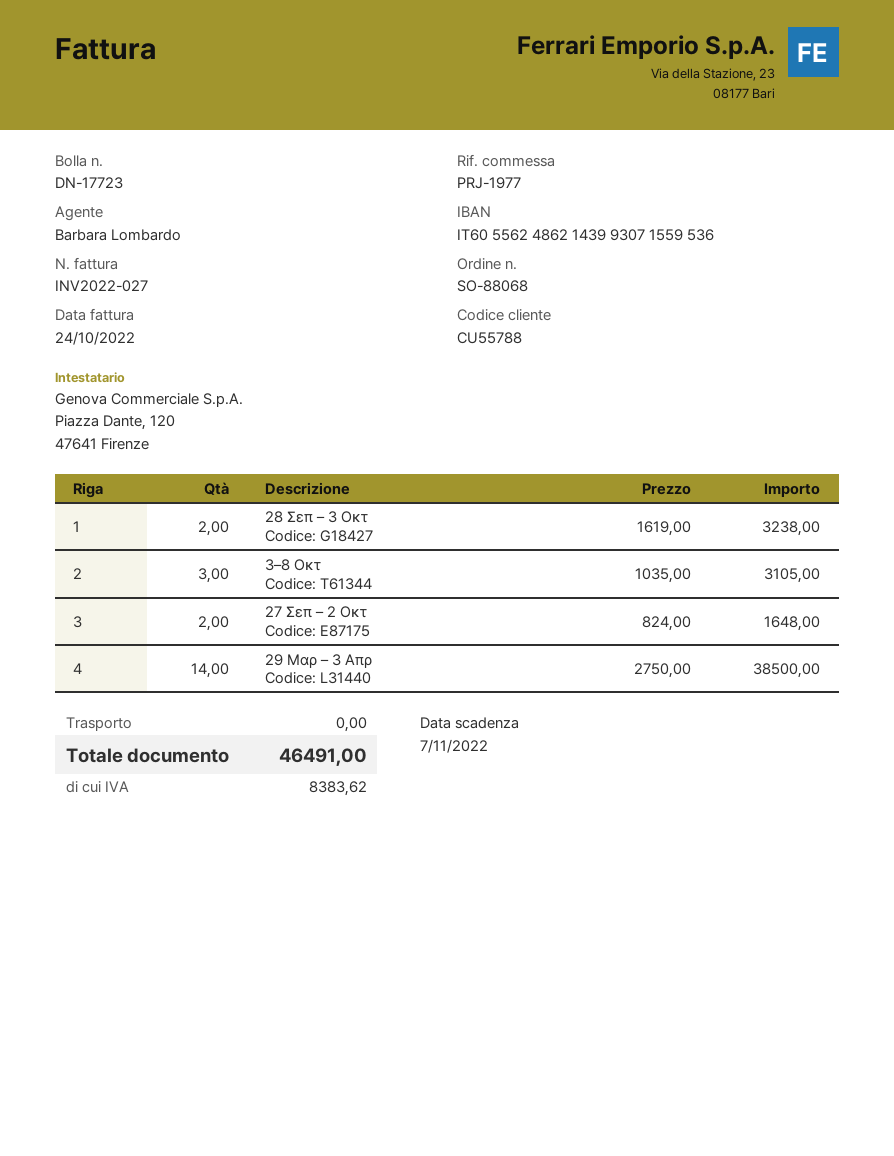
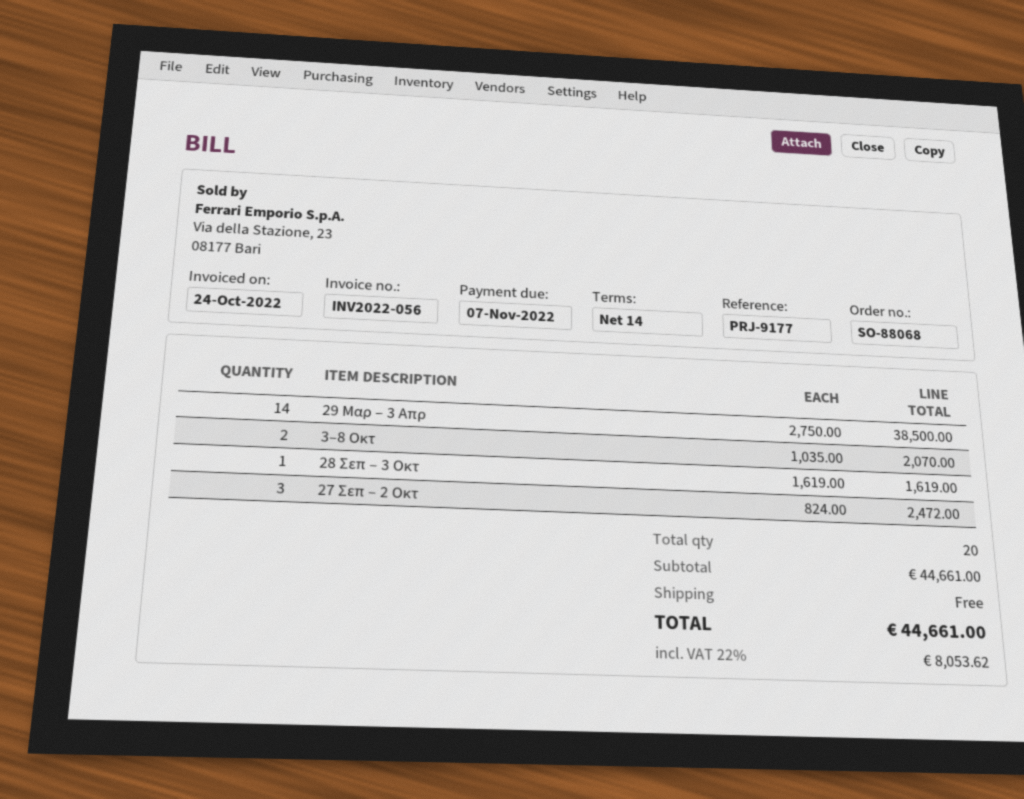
invoice number: INV2022-027 -> INV2022-056
reference: PRJ-1977 -> PRJ-9177
28 Σεπ – 3 Οκτ: 2 x 1619.00 = 3238.00 -> 1 x 1619.00 = 1619.00
3–8 Οκτ: 3 x 1035.00 = 3105.00 -> 2 x 1035.00 = 2070.00
27 Σεπ – 2 Οκτ: 2 x 824.00 = 1648.00 -> 3 x 824.00 = 2472.00
tax: 8383.62 -> 8053.62
total: 46491.00 -> 44661.00

